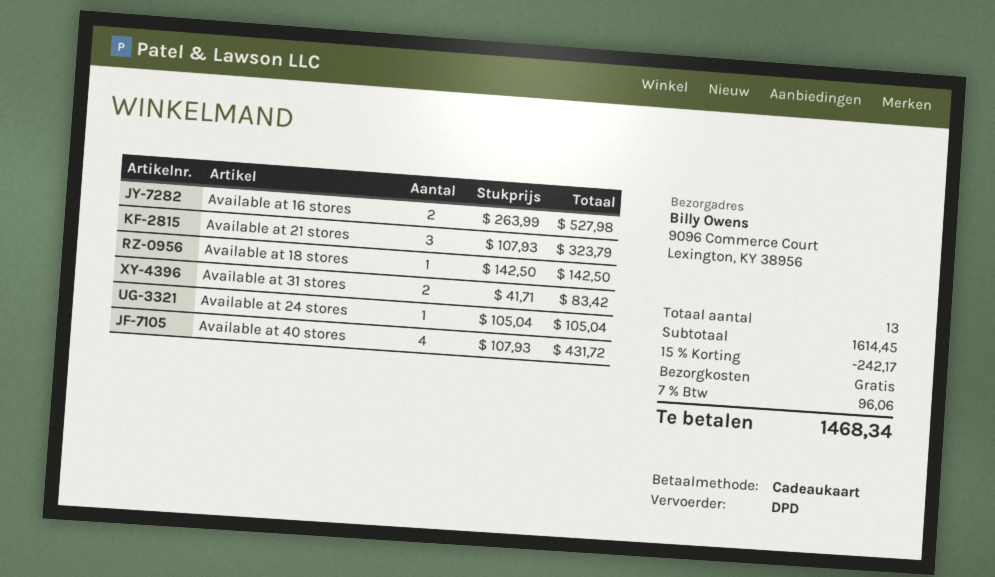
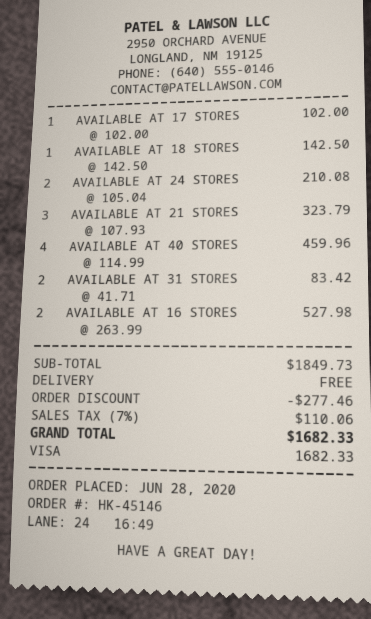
payment method: gift card -> Visa
Available at 24 stores: 1 x 105.04 = 105.04 -> 2 x 105.04 = 210.08
Available at 40 stores: 4 x 107.93 = 431.72 -> 4 x 114.99 = 459.96
AVAILABLE AT 17 STORES: none -> 1 x 102.00 = 102.00
subtotal: 1614.45 -> 1849.73
discount: 242.17 -> 277.46
tax: 7% = 96.06 -> 7% = 110.06
total: 1468.34 -> 1682.33

